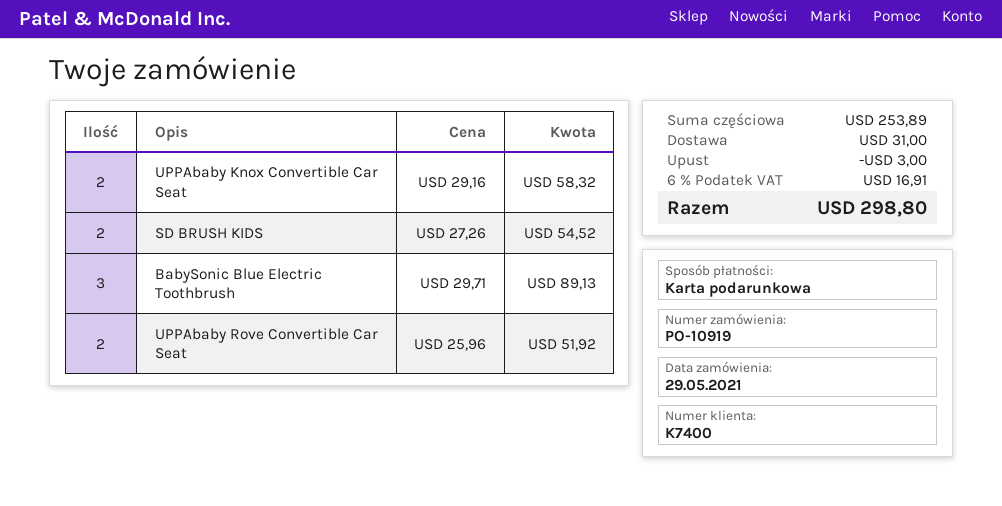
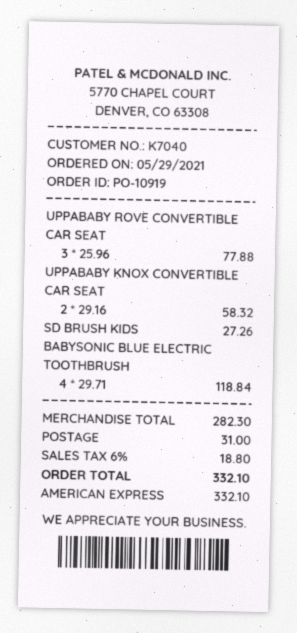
customer number: K7400 -> K7040
payment method: gift card -> American Express
SD BRUSH KIDS: 2 x 27.26 = 54.52 -> 1 x 27.26 = 27.26
BabySonic Blue Electric Toothbrush: 3 x 29.71 = 89.13 -> 4 x 29.71 = 118.84
UPPAbaby Rove Convertible Car Seat: 2 x 25.96 = 51.92 -> 3 x 25.96 = 77.88
subtotal: 253.89 -> 282.30
discount: 3.00 -> none
tax: 6% = 16.91 -> 6% = 18.80
total: 298.80 -> 332.10

